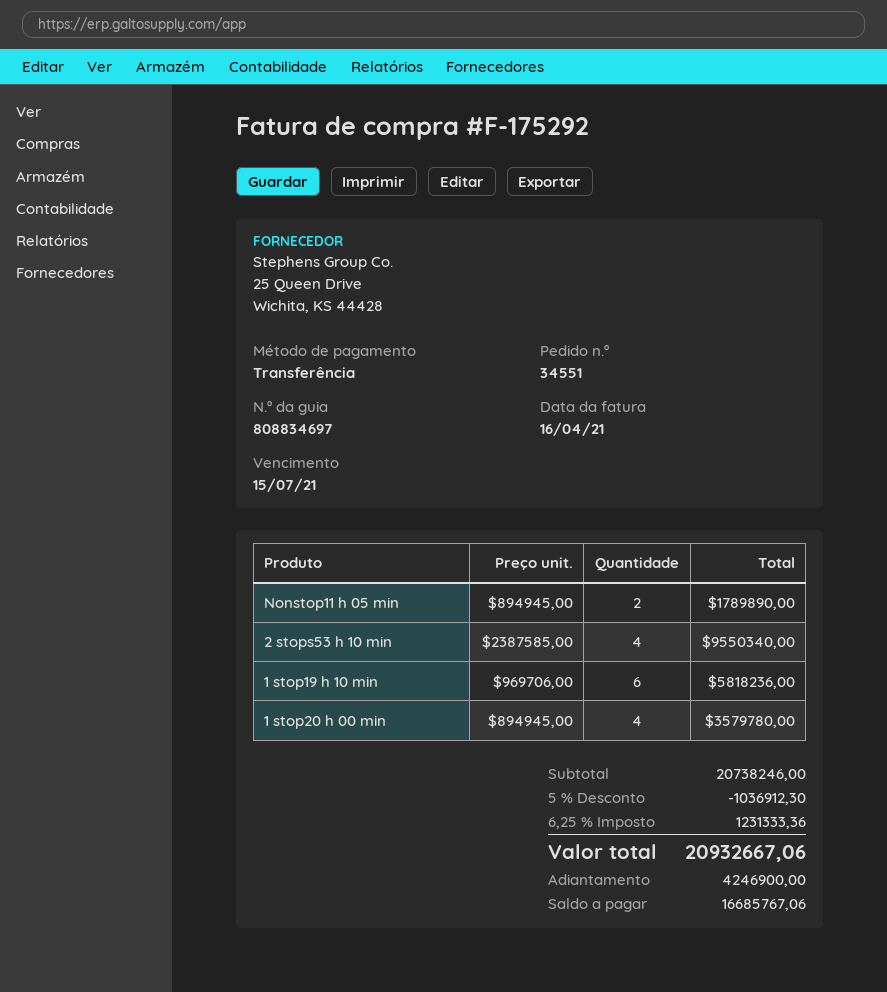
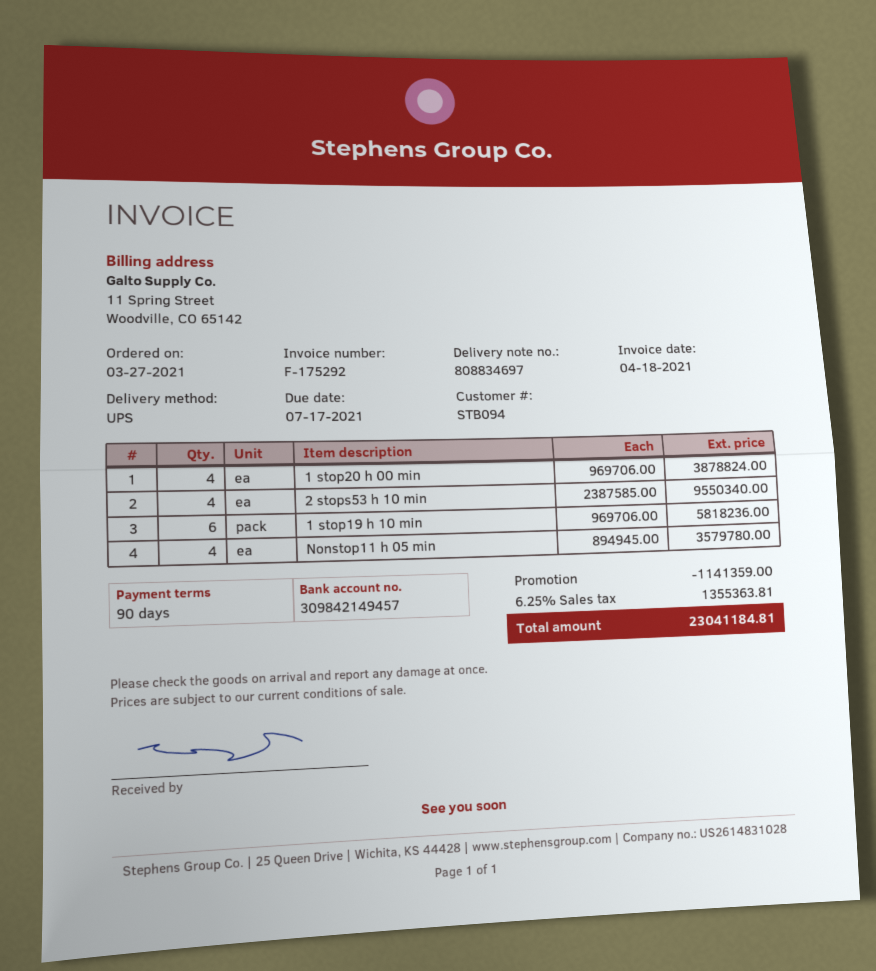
invoice date: 2021-04-16 -> 2021-04-18
due date: 2021-07-15 -> 2021-07-17
Nonstop11 h 05 min: 2 x 894945.00 = 1789890.00 -> 4 x 894945.00 = 3579780.00
1 stop20 h 00 min: 4 x 894945.00 = 3579780.00 -> 4 x 969706.00 = 3878824.00
discount: 1036912.30 -> 1141359.00
tax: 6.25% = 1231333.36 -> 6.25% = 1355363.81
total: 20932667.06 -> 23041184.81

